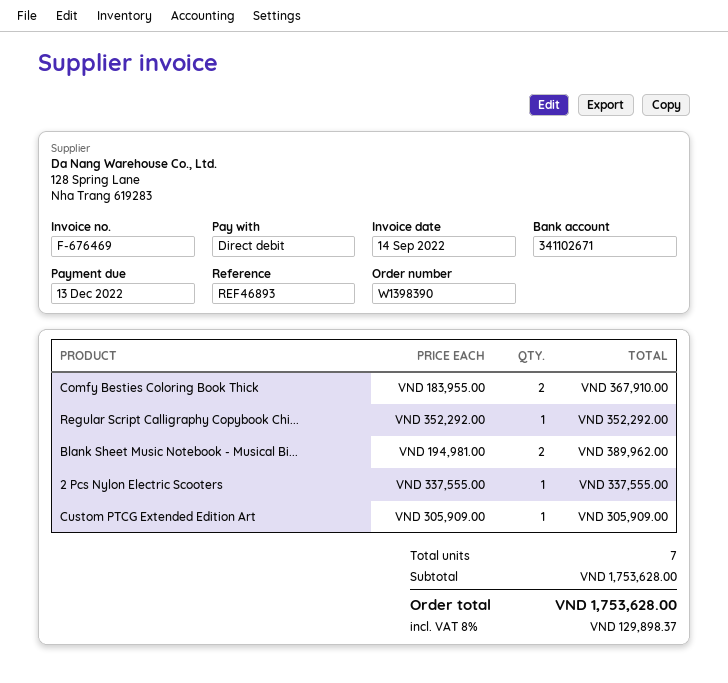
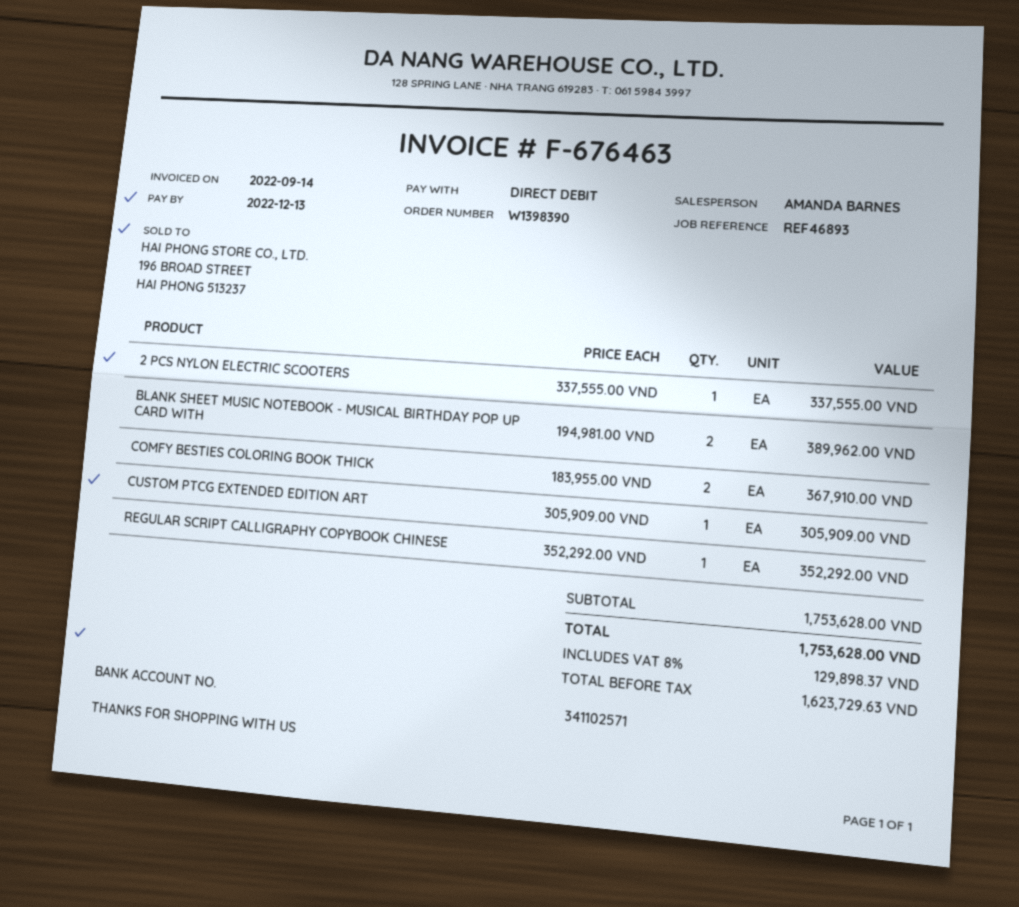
invoice number: F-676469 -> F-676463
bank account: 341102671 -> 341102571

